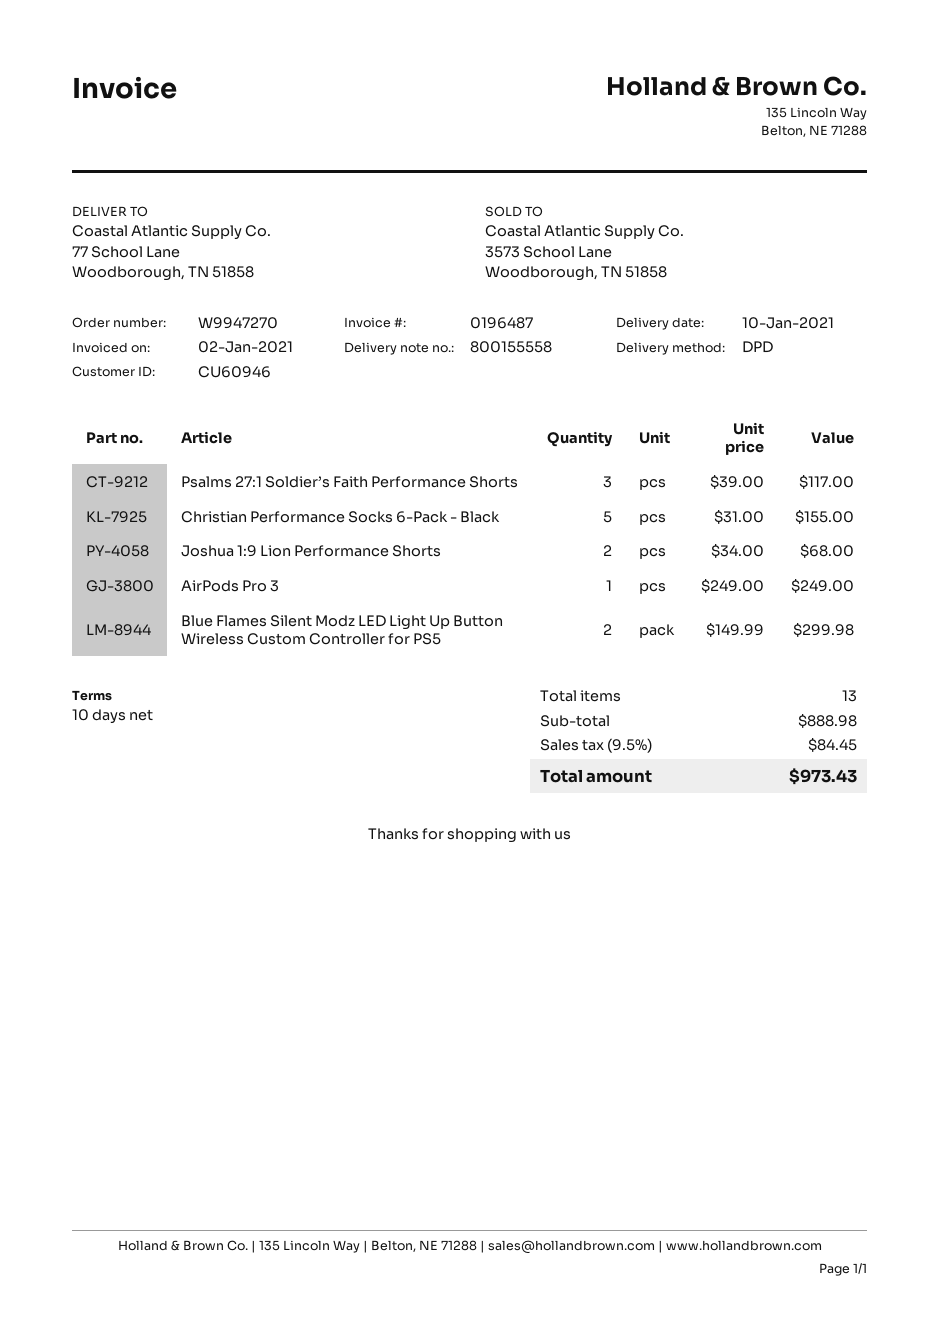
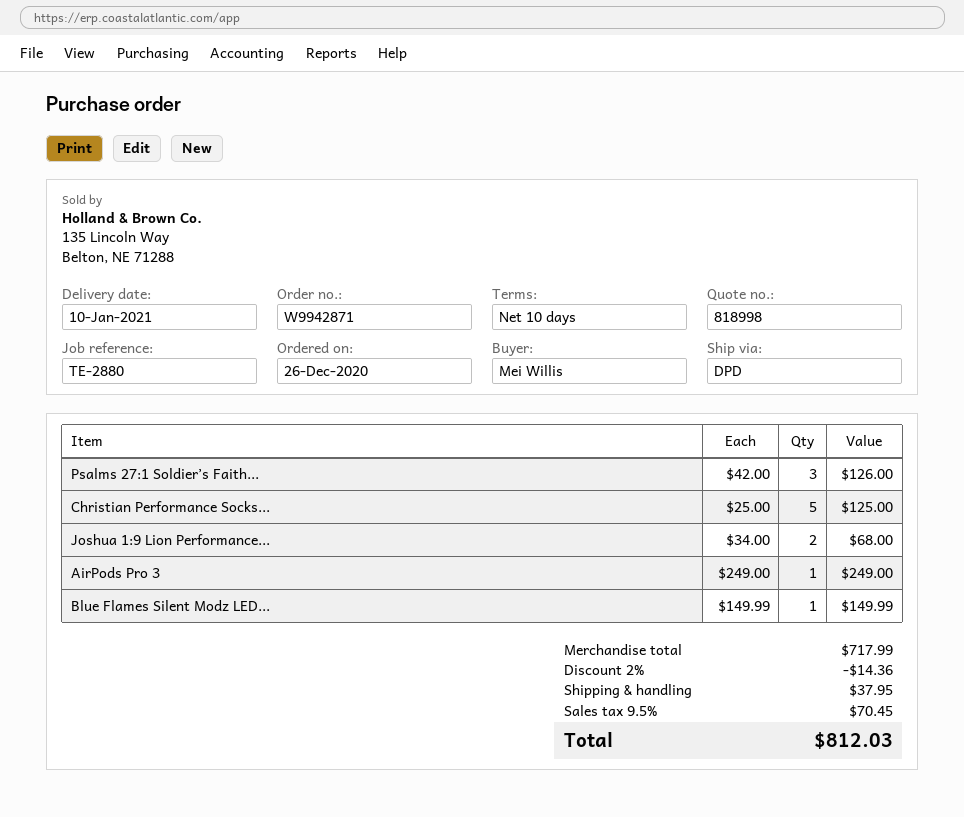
order number: W9947270 -> W9942871
Psalms 27:1 Soldier’s Faith Performance Shorts: 3 x 39.00 = 117.00 -> 3 x 42.00 = 126.00
Christian Performance Socks 6-Pack - Black: 5 x 31.00 = 155.00 -> 5 x 25.00 = 125.00
Blue Flames Silent Modz LED Light Up Button Wireless Custom Controller for PS5: 2 x 149.99 = 299.98 -> 1 x 149.99 = 149.99
subtotal: 888.98 -> 717.99
discount: none -> 2% = 14.36
shipping: none -> 37.95
tax: 9.5% = 84.45 -> 9.5% = 70.45
total: 973.43 -> 812.03

